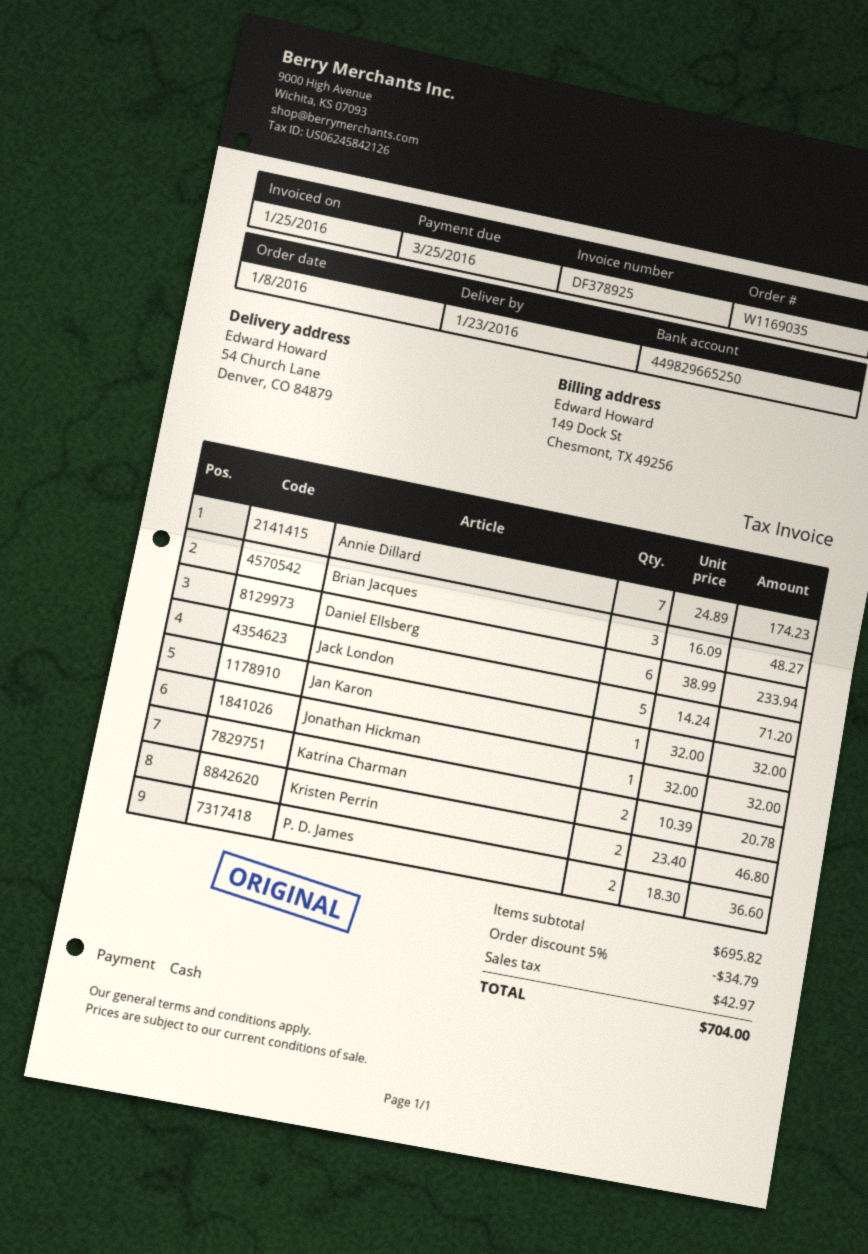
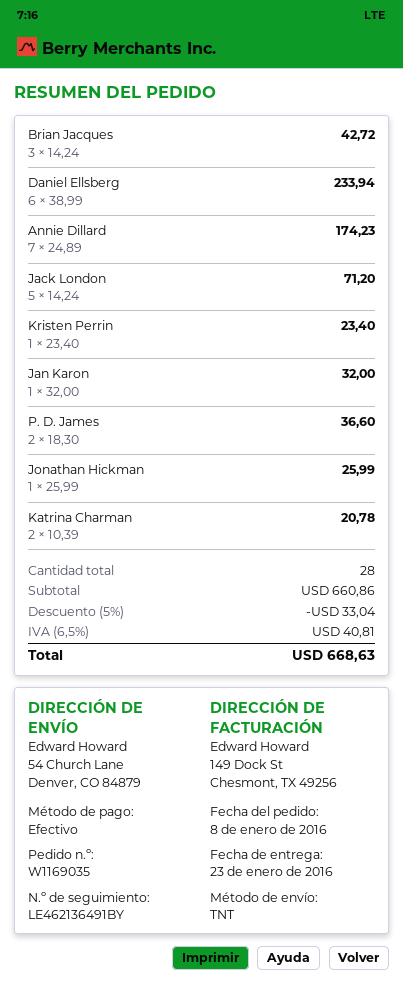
Brian Jacques: 3 x 16.09 = 48.27 -> 3 x 14.24 = 42.72
Jonathan Hickman: 1 x 32.00 = 32.00 -> 1 x 25.99 = 25.99
Kristen Perrin: 2 x 23.40 = 46.80 -> 1 x 23.40 = 23.40
subtotal: 695.82 -> 660.86
discount: 5% = 34.79 -> 5% = 33.04
tax: 42.97 -> 40.81
total: 704.00 -> 668.63

